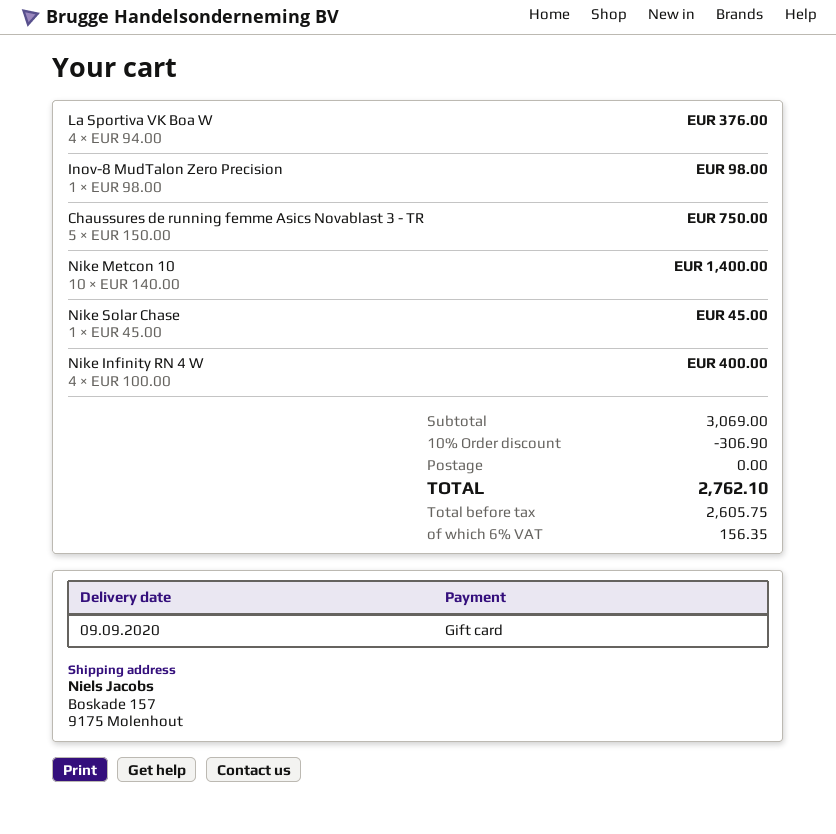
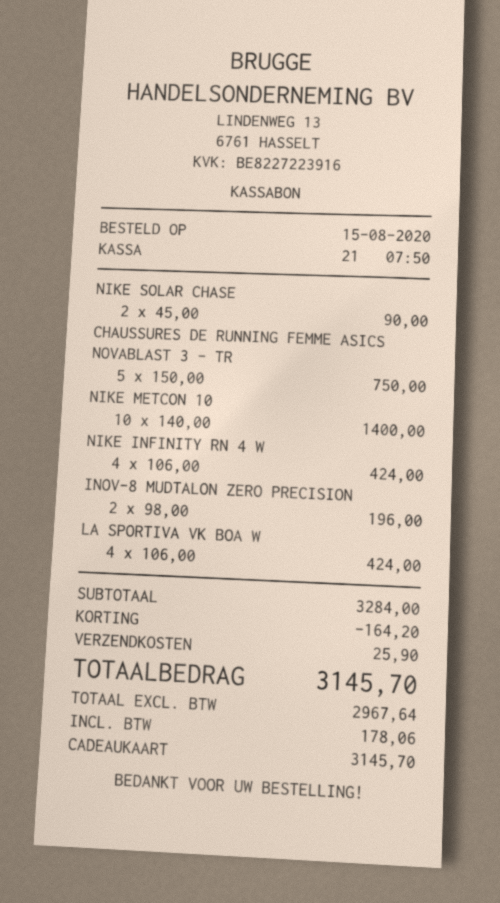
La Sportiva VK Boa W: 4 x 94.00 = 376.00 -> 4 x 106.00 = 424.00
Inov-8 MudTalon Zero Precision: 1 x 98.00 = 98.00 -> 2 x 98.00 = 196.00
Nike Solar Chase: 1 x 45.00 = 45.00 -> 2 x 45.00 = 90.00
Nike Infinity RN 4 W: 4 x 100.00 = 400.00 -> 4 x 106.00 = 424.00
subtotal: 3069.00 -> 3284.00
discount: 306.90 -> 164.20
shipping: 0.00 -> 25.90
net: 2605.75 -> 2967.64
tax: 156.35 -> 178.06
total: 2762.10 -> 3145.70

